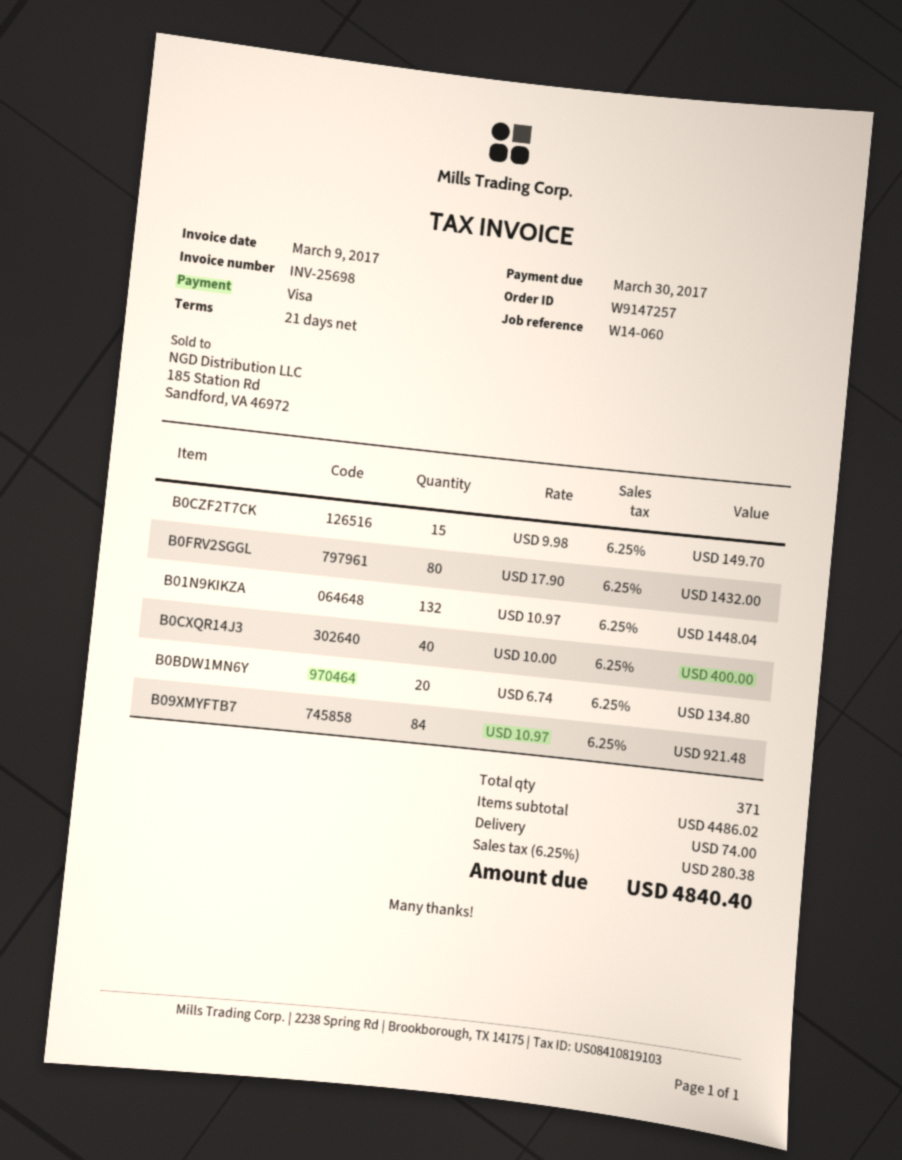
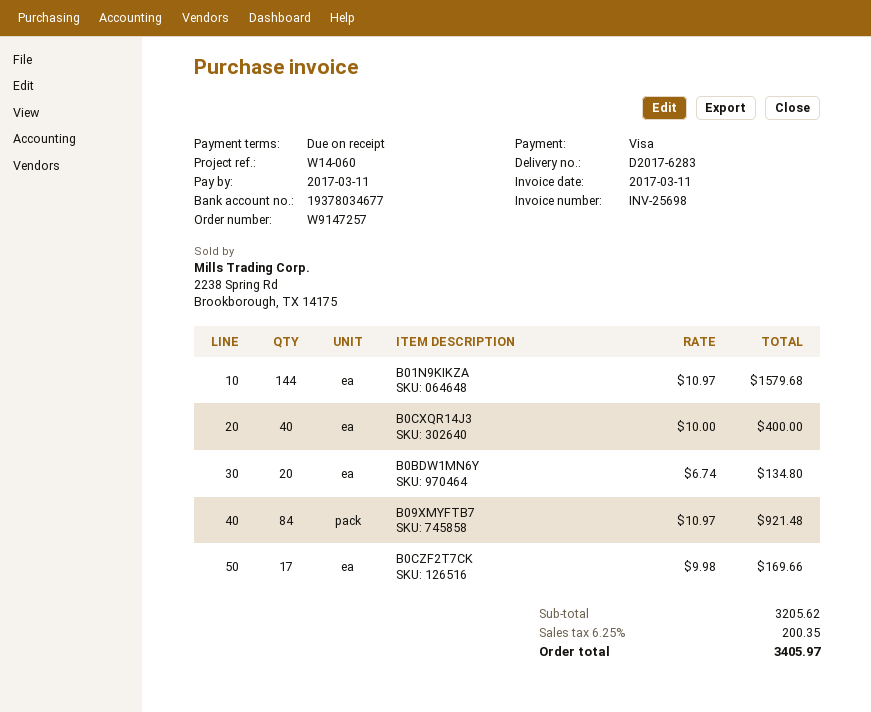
invoice date: 2017-03-09 -> 2017-03-11
payment terms: 21 days -> on receipt
due date: 2017-03-30 -> 2017-03-11
B0CZF2T7CK: 15 x 9.98 = 149.70 -> 17 x 9.98 = 169.66
B0FRV2SGGL: 80 x 17.90 = 1432.00 -> none
B01N9KIKZA: 132 x 10.97 = 1448.04 -> 144 x 10.97 = 1579.68
subtotal: 4486.02 -> 3205.62
shipping: 74.00 -> none
tax: 6.25% = 280.38 -> 6.25% = 200.35
total: 4840.40 -> 3405.97

